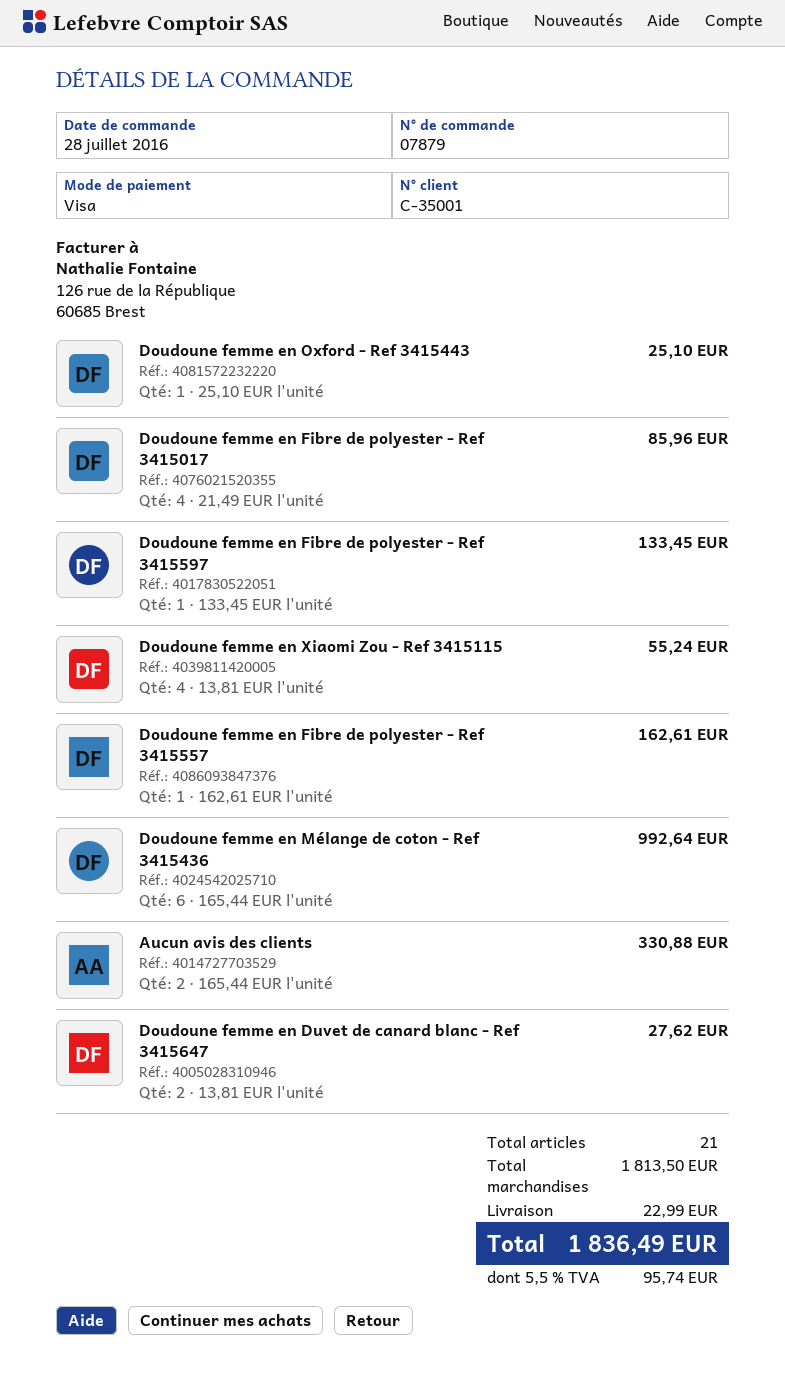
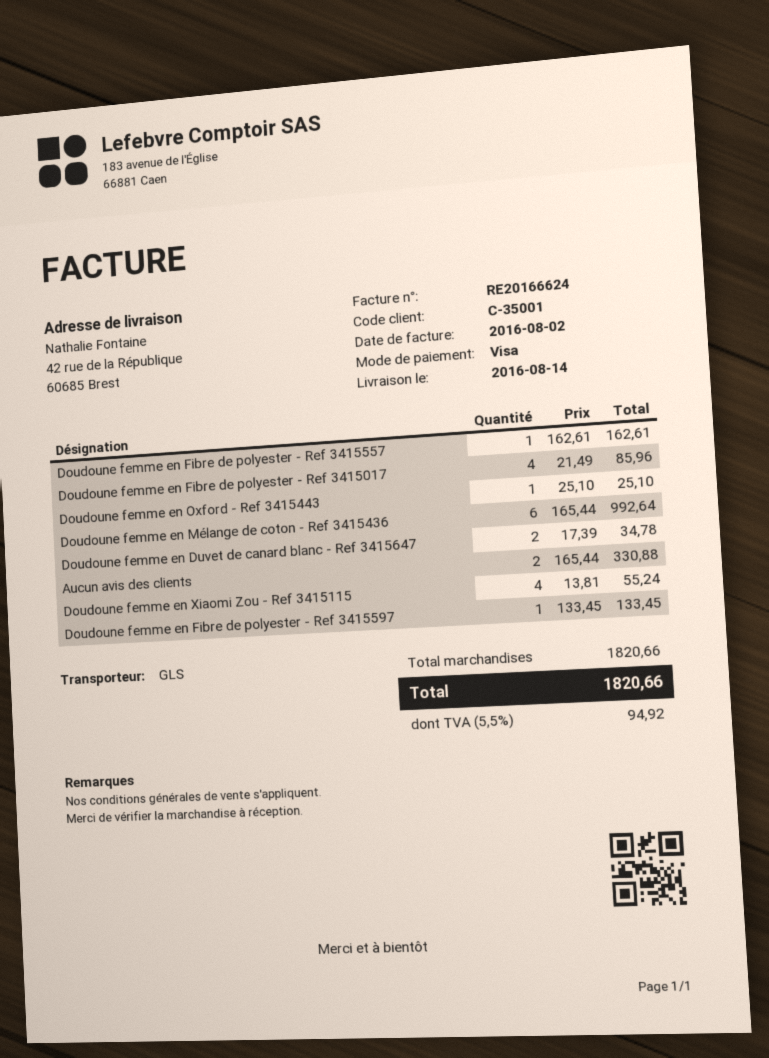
Doudoune femme en Duvet de canard blanc - Ref 3415647: 2 x 13.81 = 27.62 -> 2 x 17.39 = 34.78
subtotal: 1813.50 -> 1820.66
shipping: 22.99 -> none
tax: 5.5% = 95.74 -> 5.5% = 94.92
total: 1836.49 -> 1820.66

